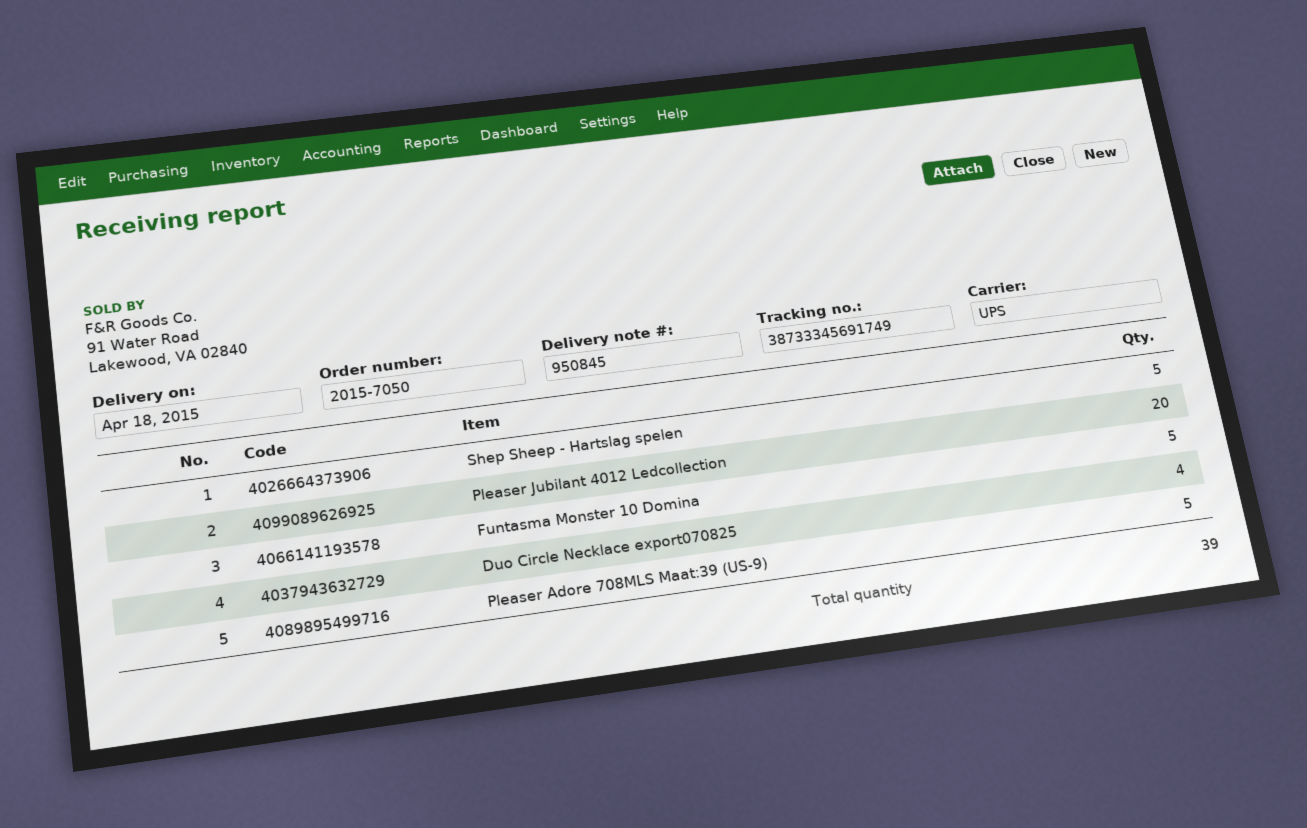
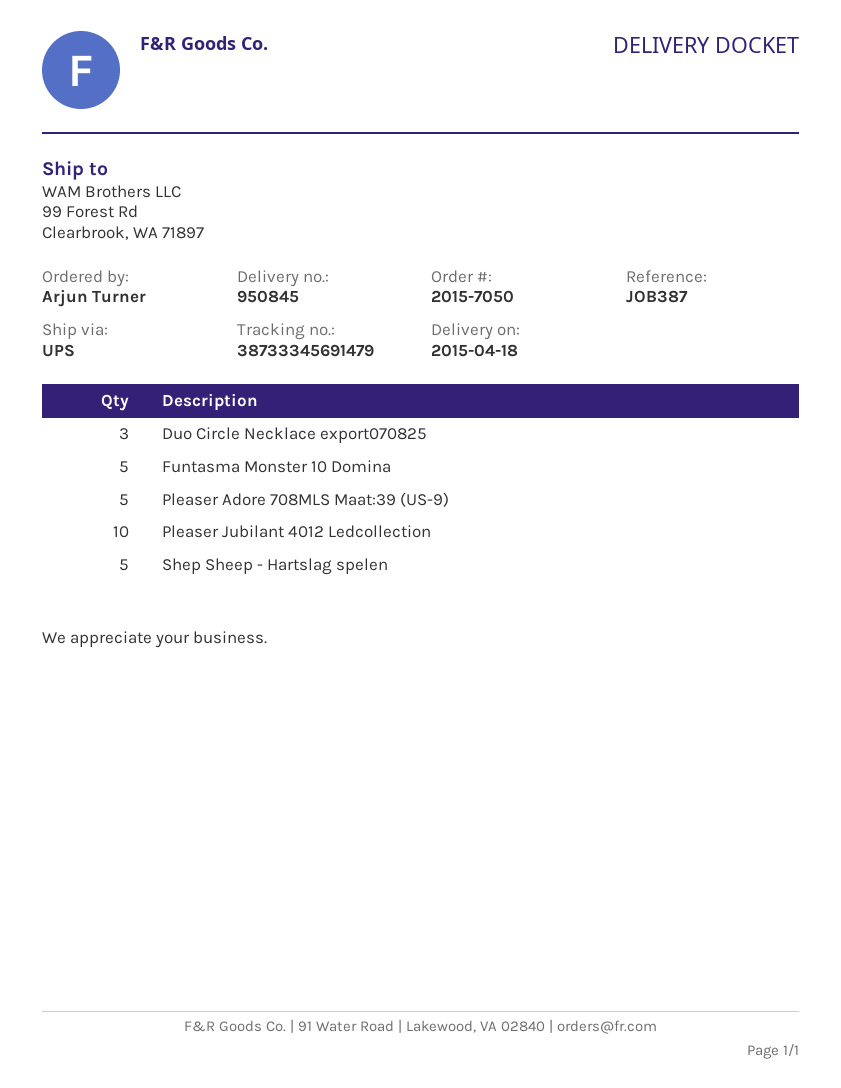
tracking number: 38733345691749 -> 38733345691479
Pleaser Jubilant 4012 Ledcollection: 20 -> 10
Duo Circle Necklace export070825: 4 -> 3

